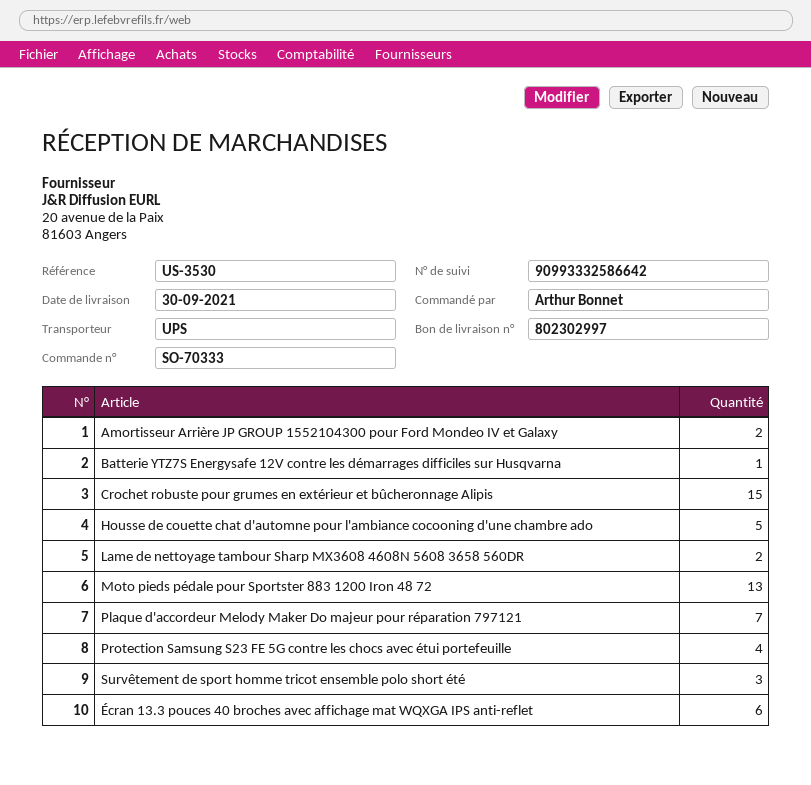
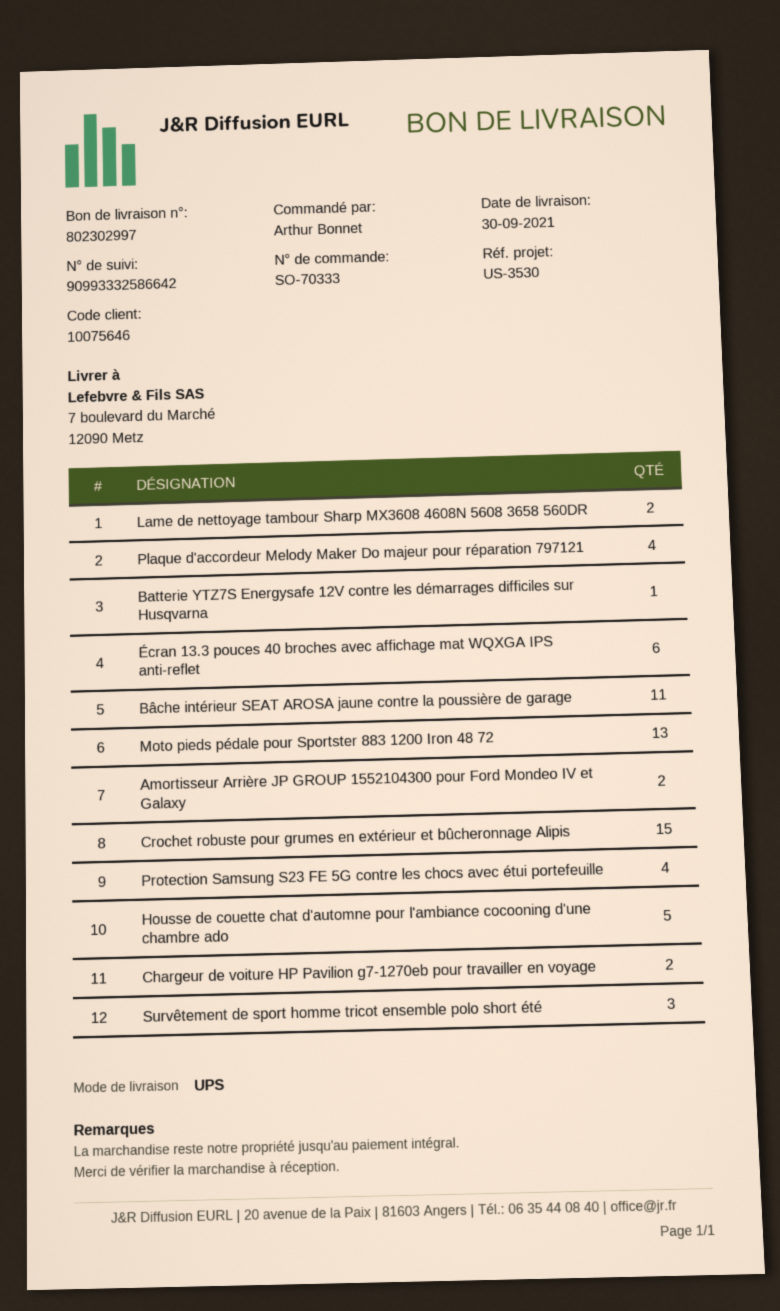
Plaque d'accordeur Melody Maker Do majeur pour réparation 797121: 7 -> 4
Bâche intérieur SEAT AROSA jaune contre la poussière de garage: none -> 11
Chargeur de voiture HP Pavilion g7-1270eb pour travailler en voyage: none -> 2

